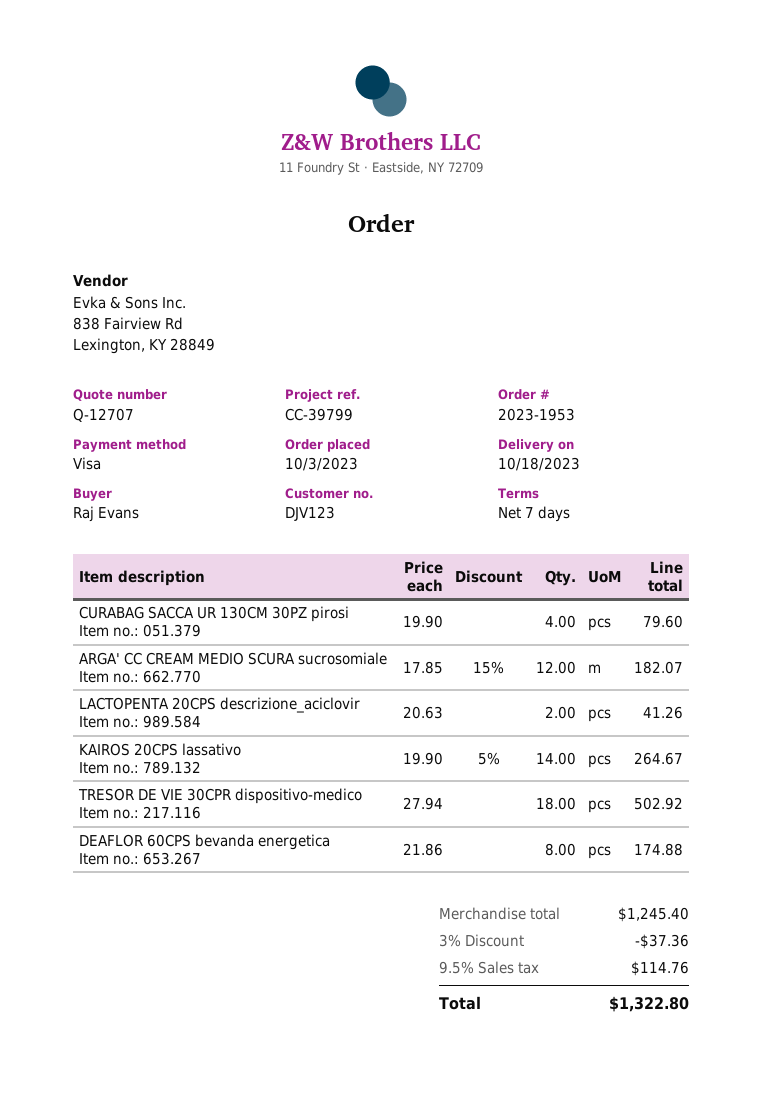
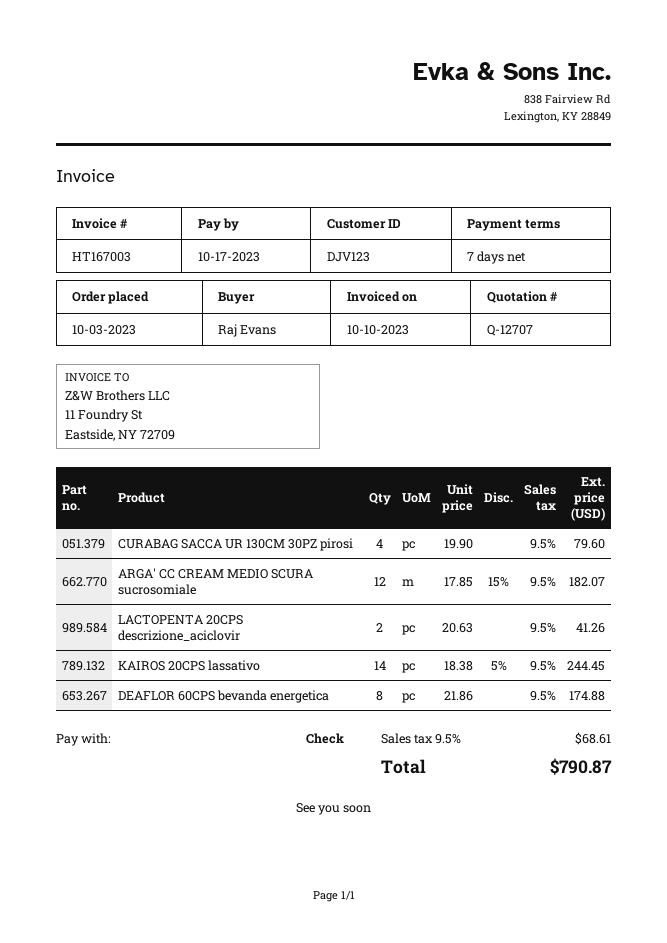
payment method: Visa -> cheque
KAIROS 20CPS lassativo: 14 x 19.90 - 5% = 264.67 -> 14 x 18.38 - 5% = 244.45
TRESOR DE VIE 30CPR dispositivo-medico: 18 x 27.94 = 502.92 -> none
discount: 3% = 37.36 -> none
tax: 9.5% = 114.76 -> 9.5% = 68.61
total: 1322.80 -> 790.87

